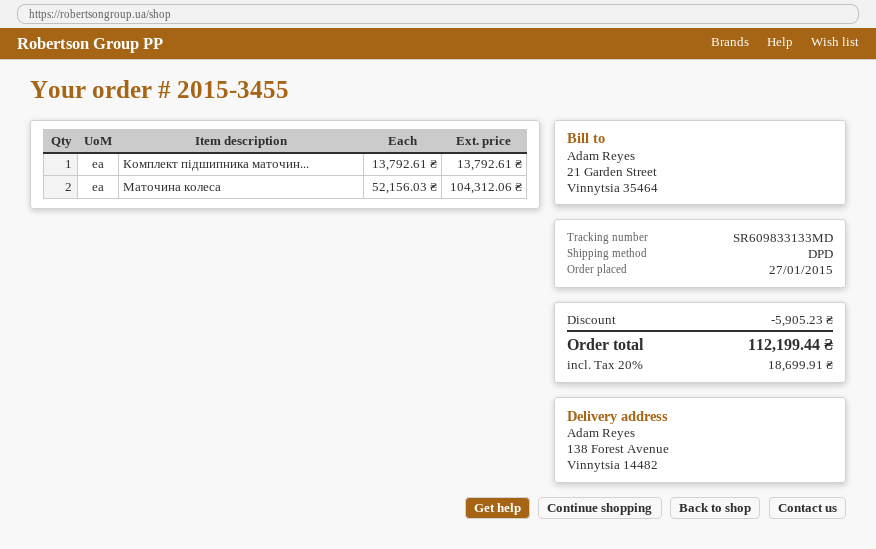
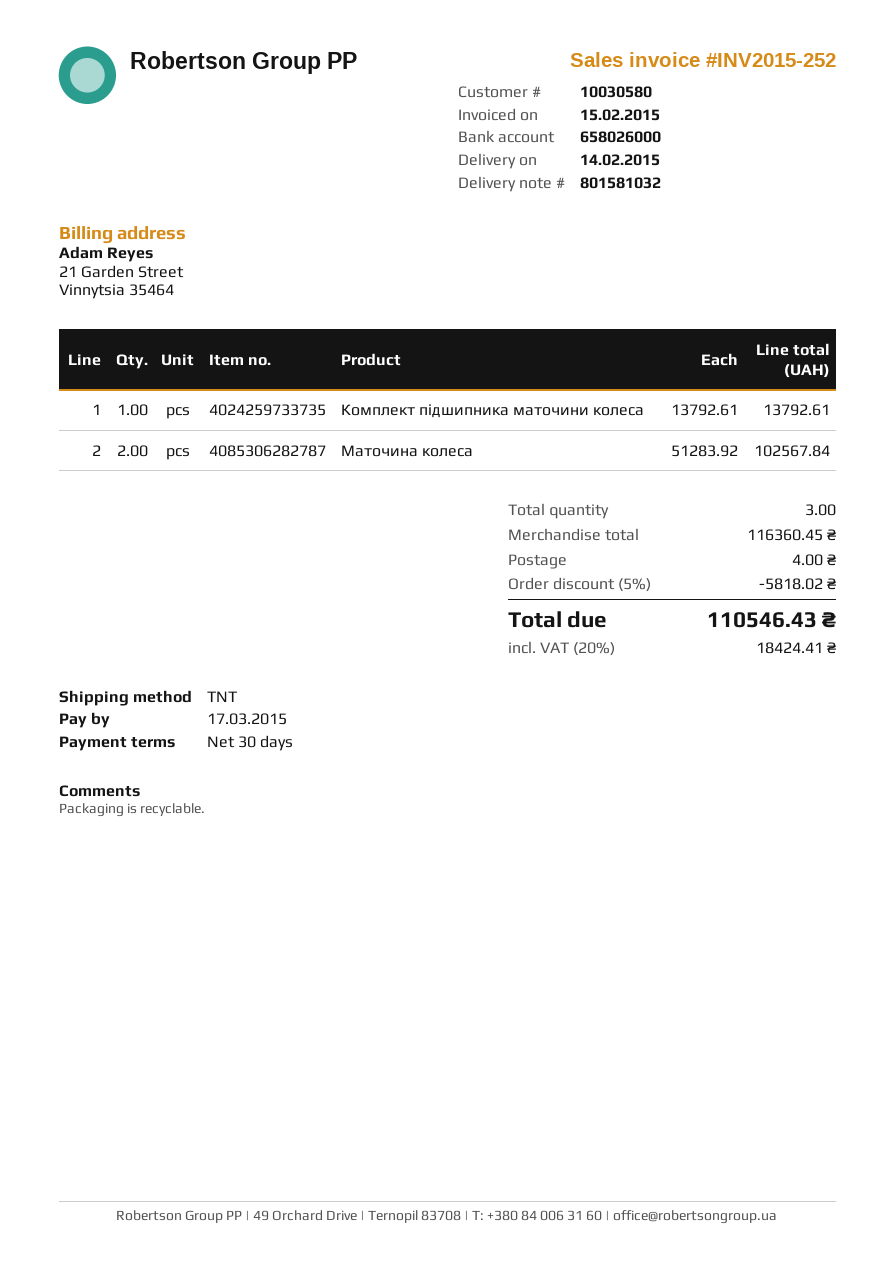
shipping method: DPD -> TNT
Маточина колеса: 2 x 52156.03 = 104312.06 -> 2 x 51283.92 = 102567.84
discount: 5905.23 -> 5818.02
shipping: none -> 4.00
tax: 20% = 18699.91 -> 20% = 18424.41
total: 112199.44 -> 110546.43

